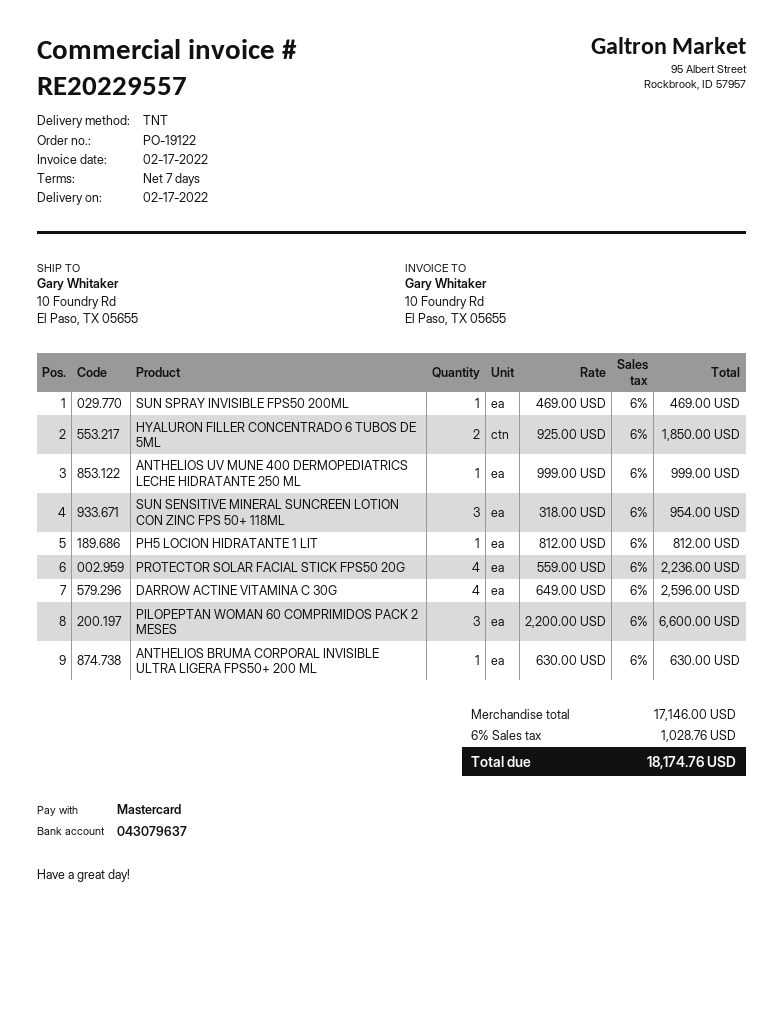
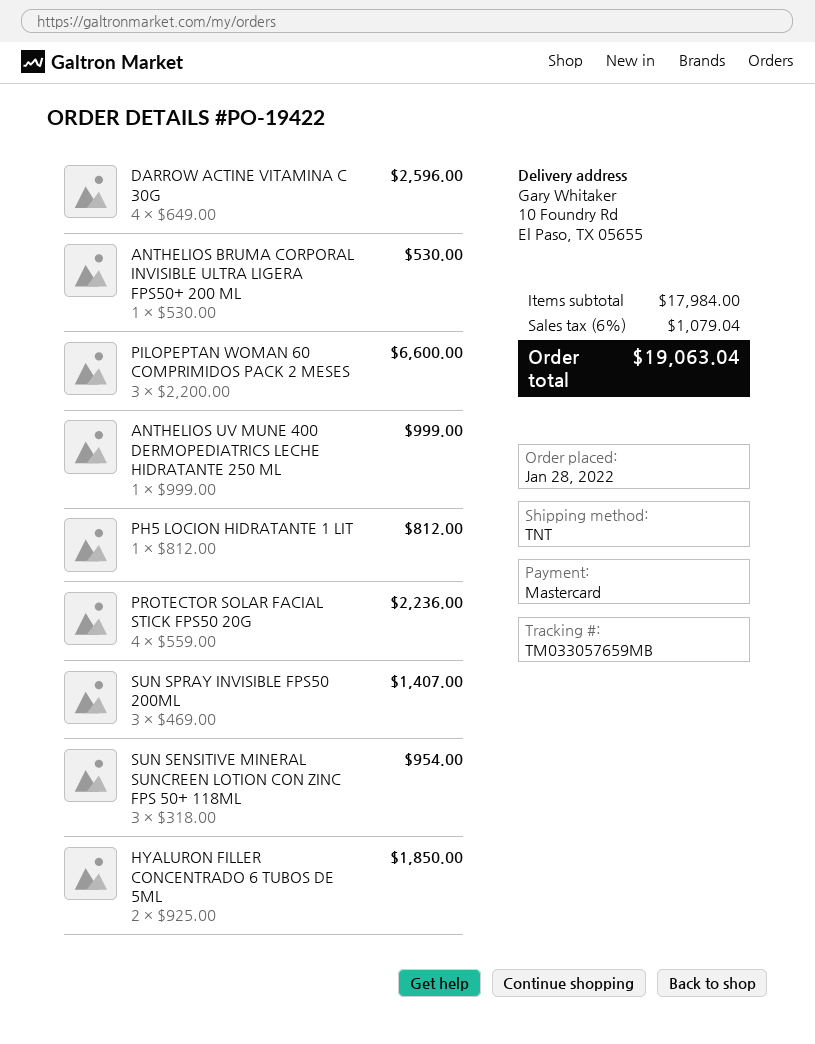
order number: PO-19122 -> PO-19422
SUN SPRAY INVISIBLE FPS50 200ML: 1 x 469.00 = 469.00 -> 3 x 469.00 = 1407.00
ANTHELIOS BRUMA CORPORAL INVISIBLE ULTRA LIGERA FPS50+ 200 ML: 1 x 630.00 = 630.00 -> 1 x 530.00 = 530.00
subtotal: 17146.00 -> 17984.00
tax: 6% = 1028.76 -> 6% = 1079.04
total: 18174.76 -> 19063.04

